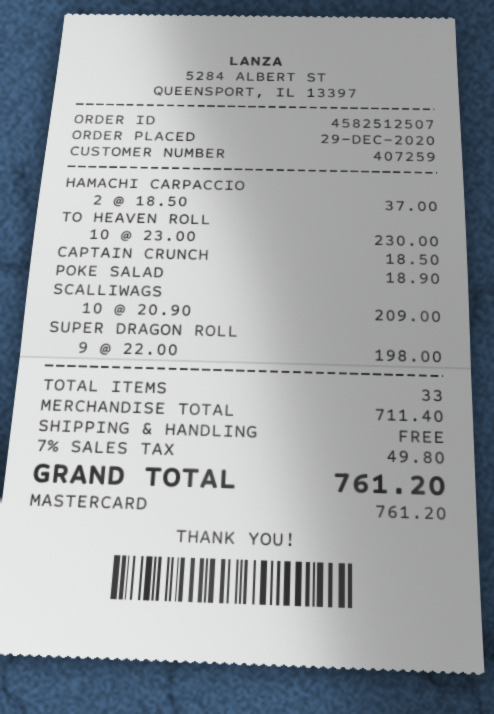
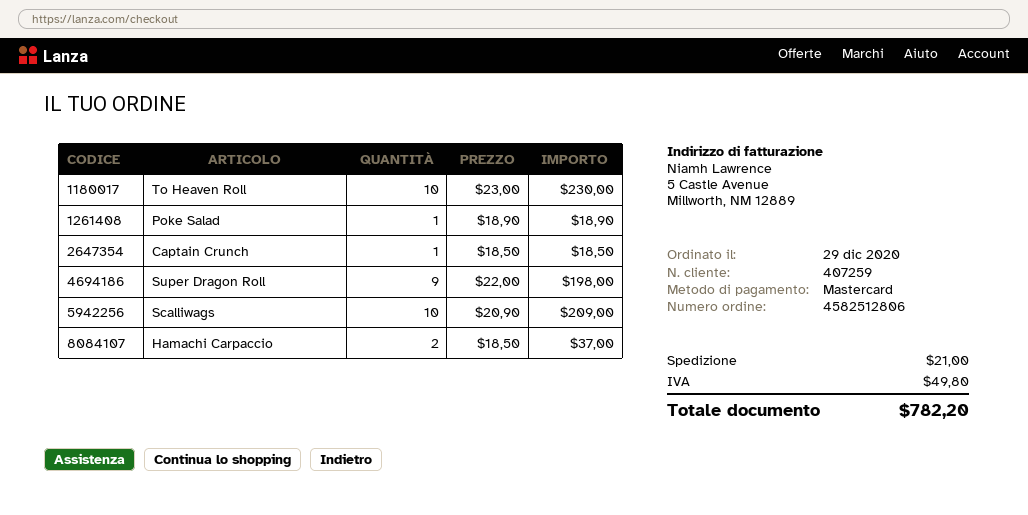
order number: 4582512507 -> 4582512806
shipping: 0.00 -> 21.00
total: 761.20 -> 782.20

